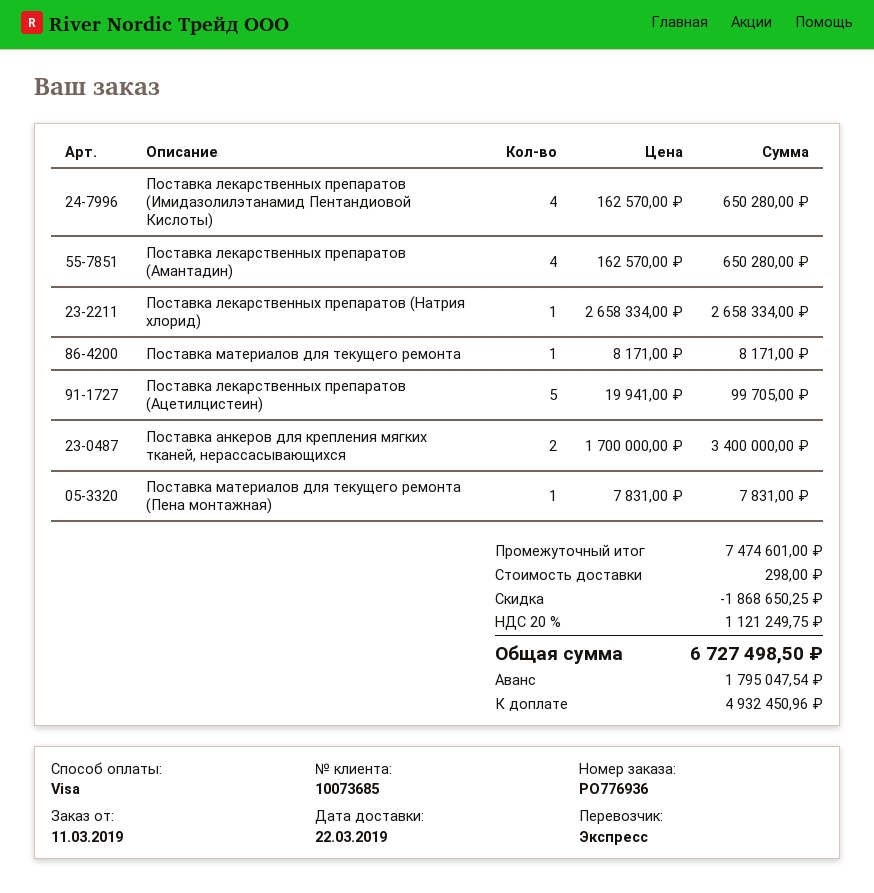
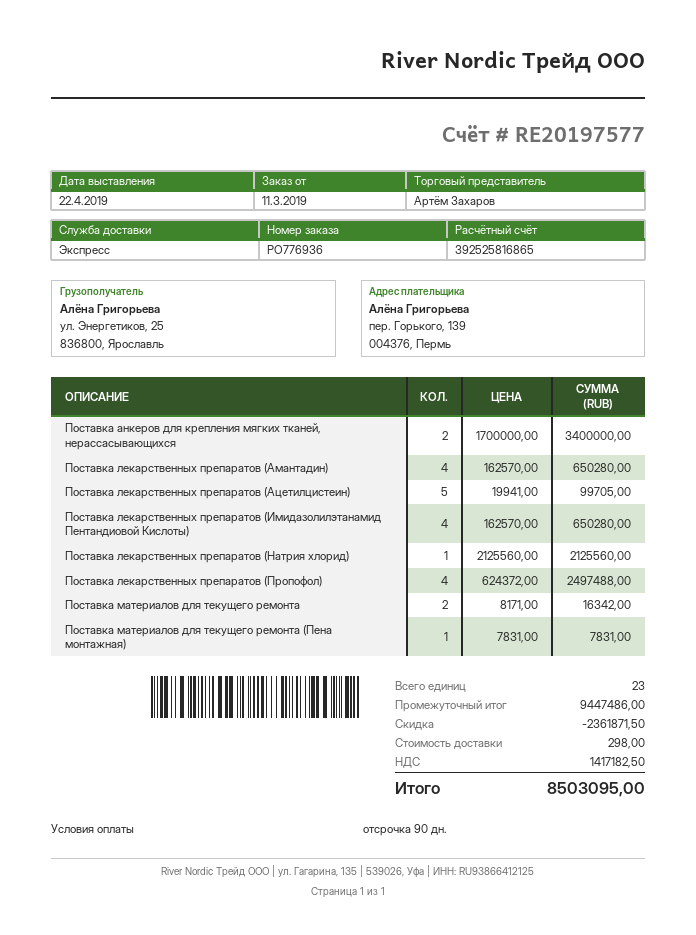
Поставка лекарственных препаратов (Натрия хлорид): 1 x 2658334.00 = 2658334.00 -> 1 x 2125560.00 = 2125560.00
Поставка материалов для текущего ремонта: 1 x 8171.00 = 8171.00 -> 2 x 8171.00 = 16342.00
Поставка лекарственных препаратов (Пропофол): none -> 4 x 624372.00 = 2497488.00
subtotal: 7474601.00 -> 9447486.00
discount: 1868650.25 -> 2361871.50
tax: 1121249.75 -> 1417182.50
total: 6727498.50 -> 8503095.00

